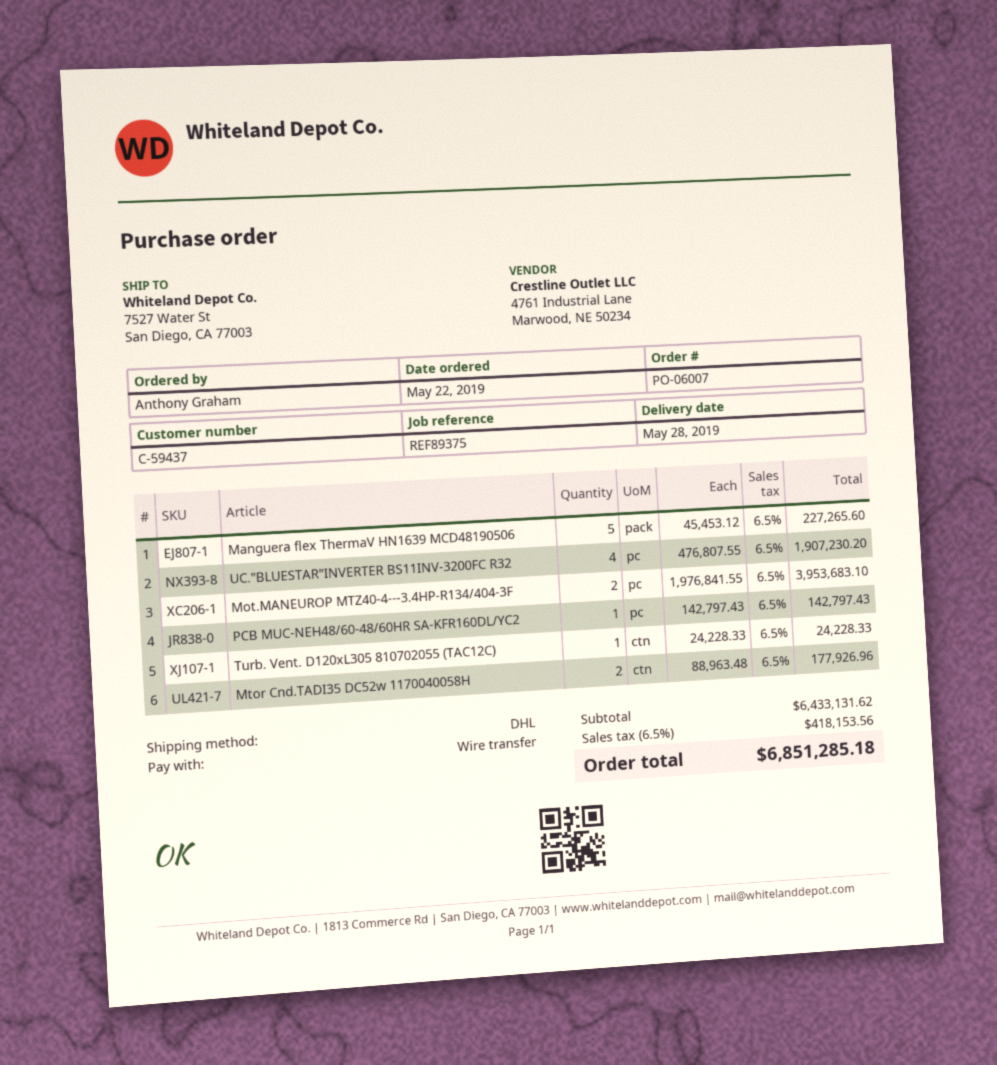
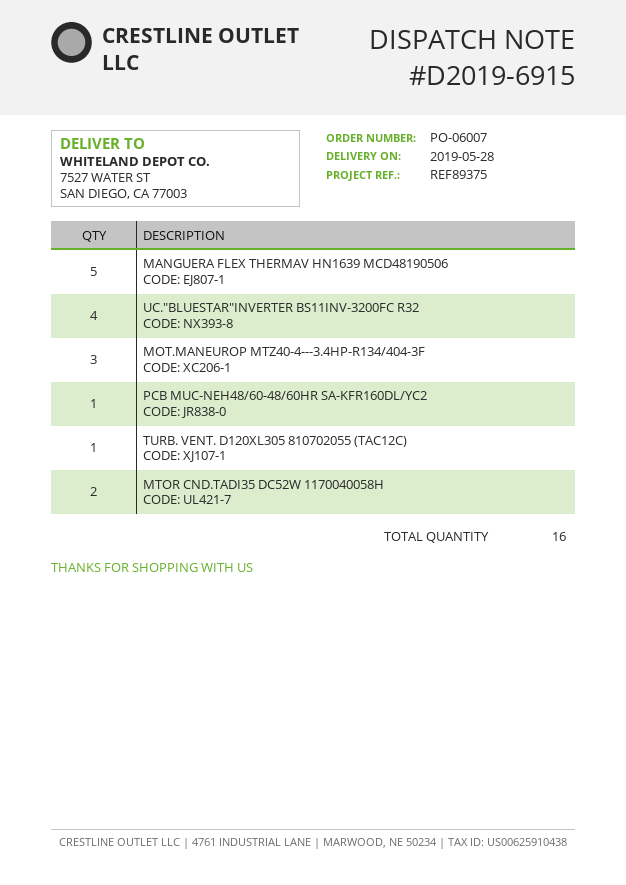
Mot.MANEUROP MTZ40-4---3.4HP-R134/404-3F: 2 -> 3

